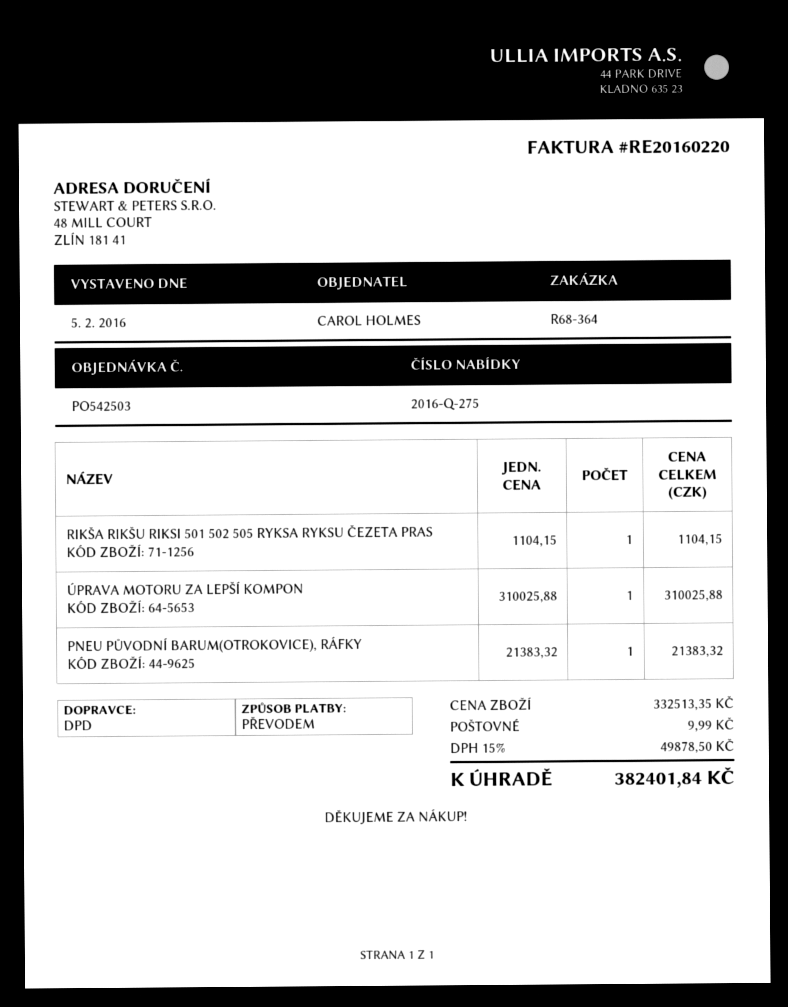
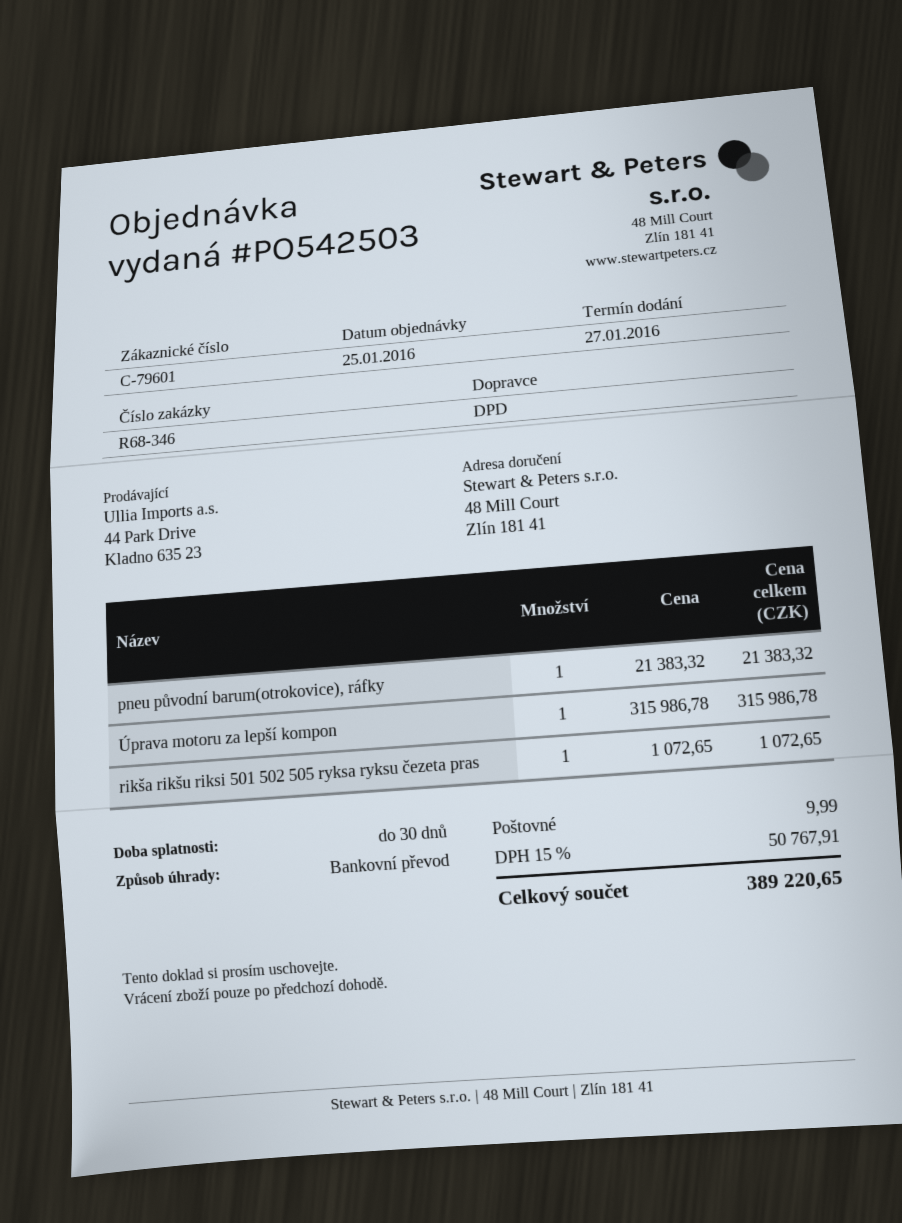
reference: R68-364 -> R68-346
RIKŠA RIKŠU RIKSI 501 502 505 RYKSA RYKSU ČEZETA PRAS: 1 x 1104.15 = 1104.15 -> 1 x 1072.65 = 1072.65
ÚPRAVA MOTORU ZA LEPŠÍ KOMPON: 1 x 310025.88 = 310025.88 -> 1 x 315986.78 = 315986.78
tax: 15% = 49878.50 -> 15% = 50767.91
total: 382401.84 -> 389220.65

